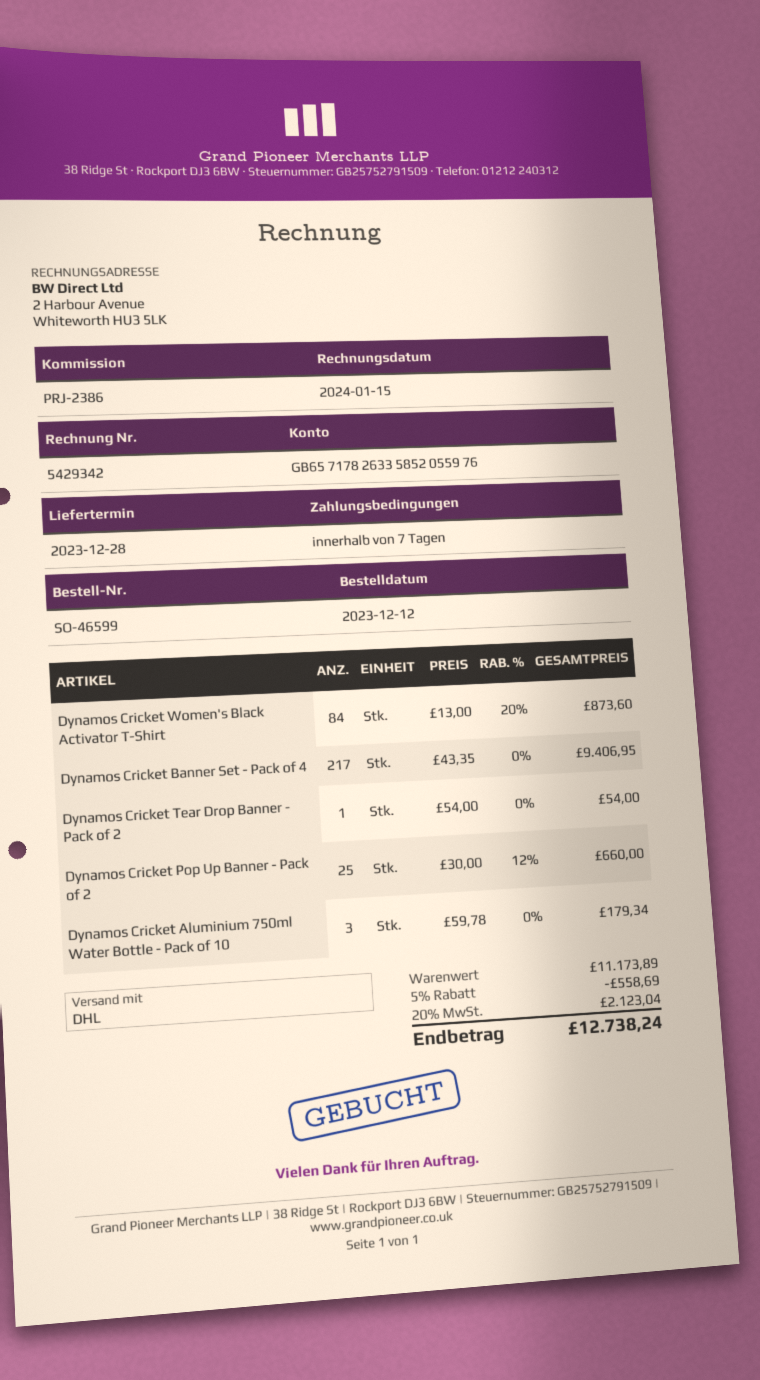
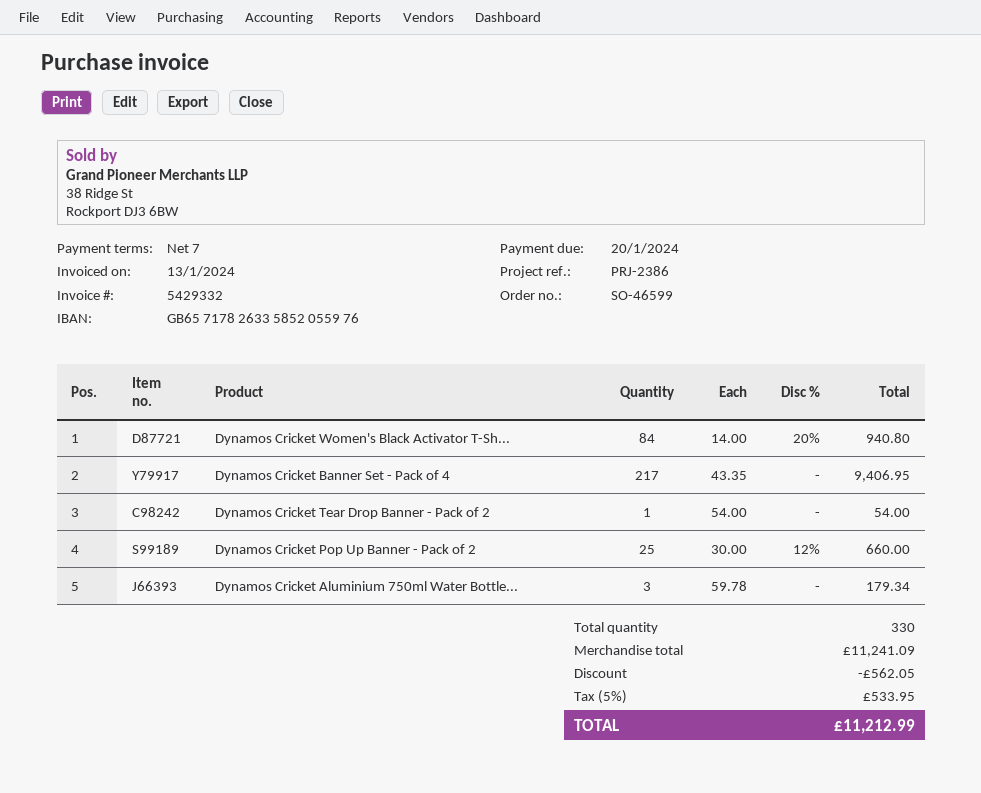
invoice number: 5429342 -> 5429332
invoice date: 2024-01-15 -> 2024-01-13
Dynamos Cricket Women's Black Activator T-Shirt: 84 x 13.00 - 20% = 873.60 -> 84 x 14.00 - 20% = 940.80
subtotal: 11173.89 -> 11241.09
discount: 558.69 -> 562.05
tax: 20% = 2123.04 -> 5% = 533.95
total: 12738.24 -> 11212.99

